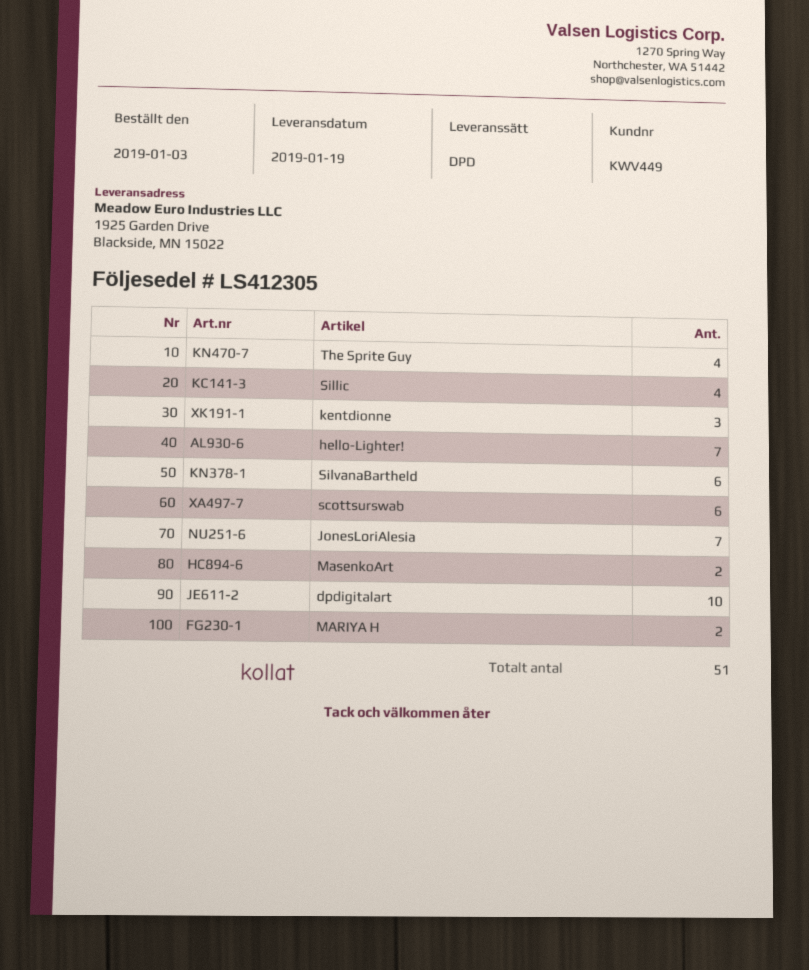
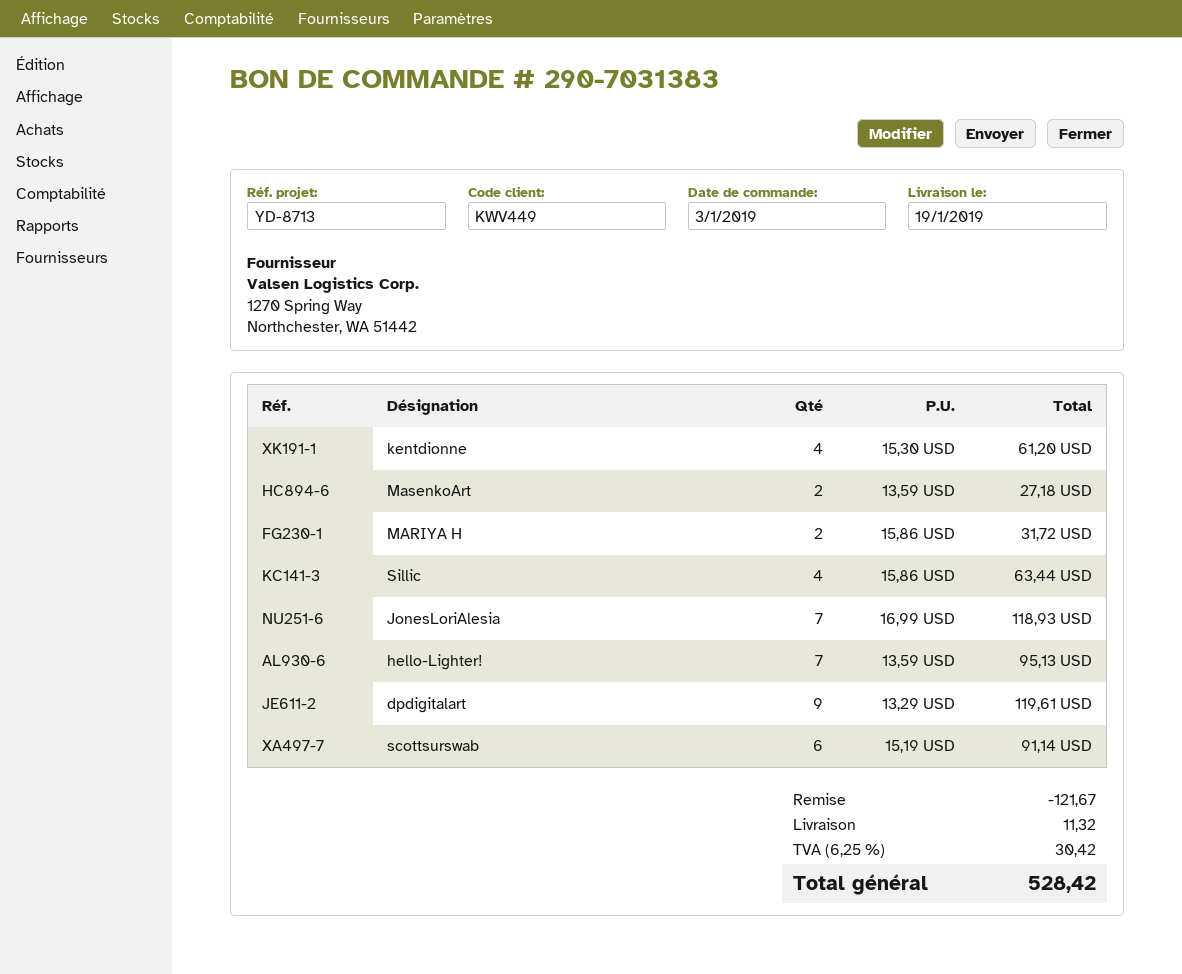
The Sprite Guy: 4 -> none
kentdionne: 3 -> 4
SilvanaBartheld: 6 -> none
dpdigitalart: 10 -> 9

